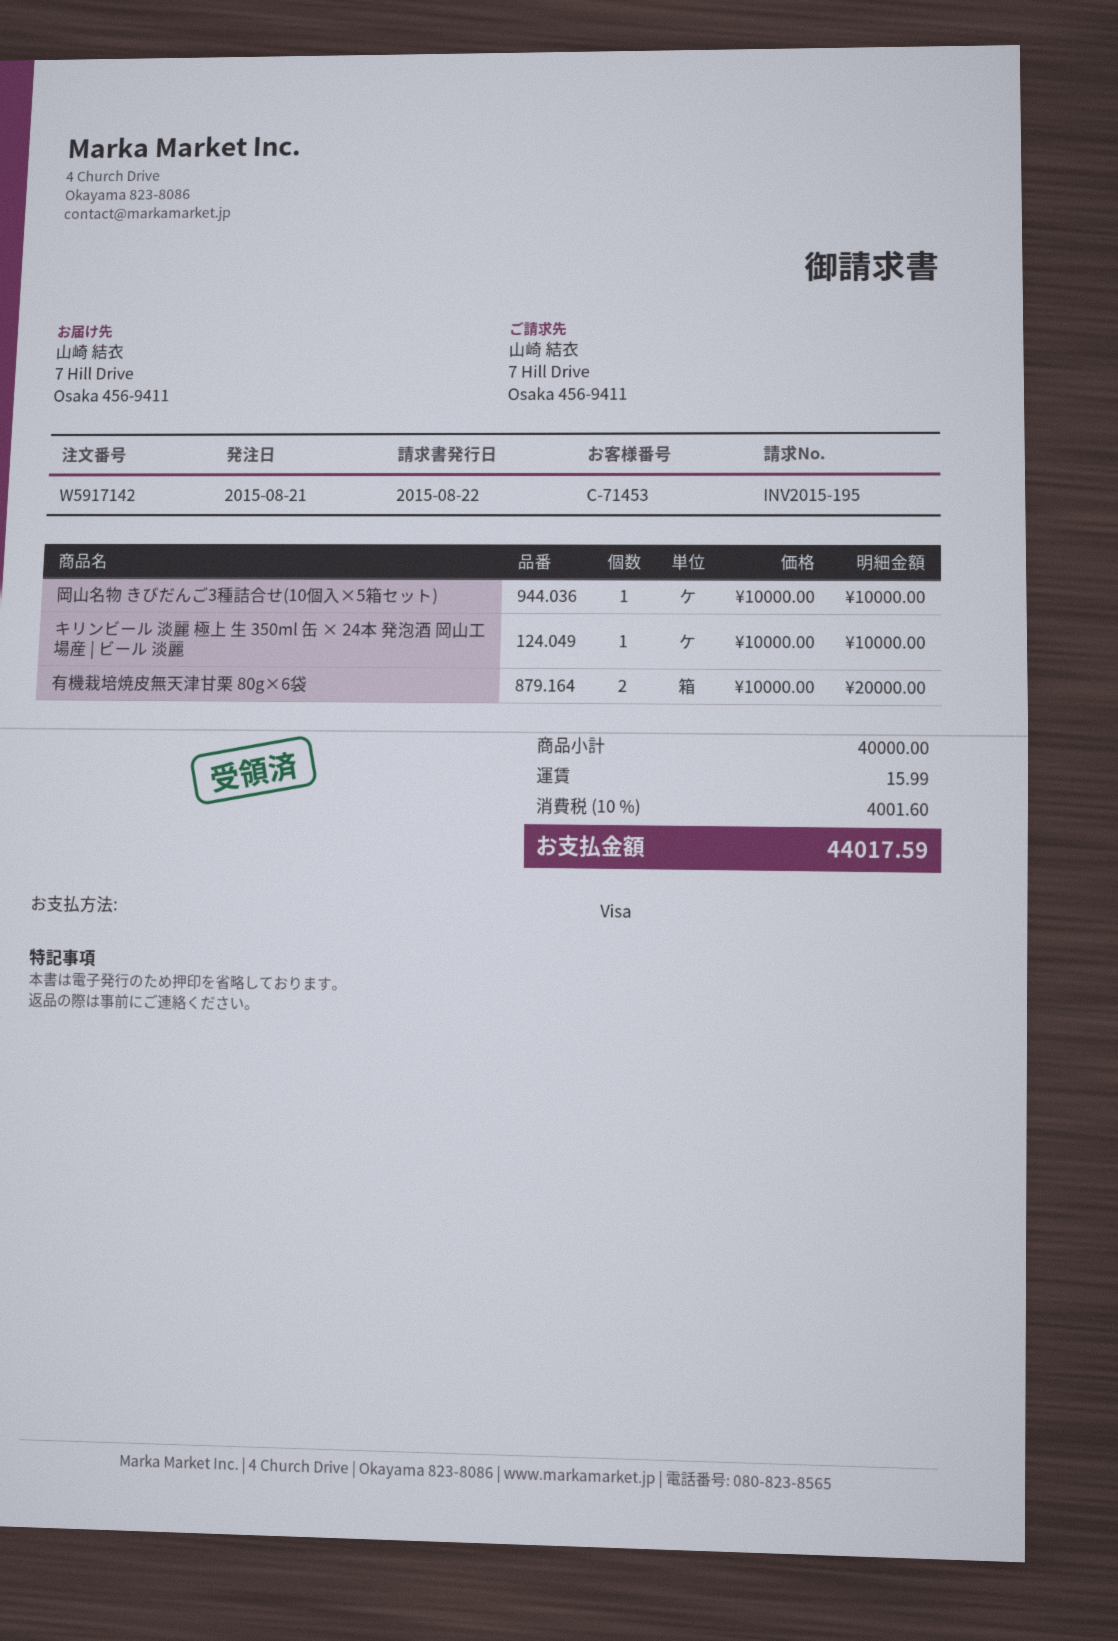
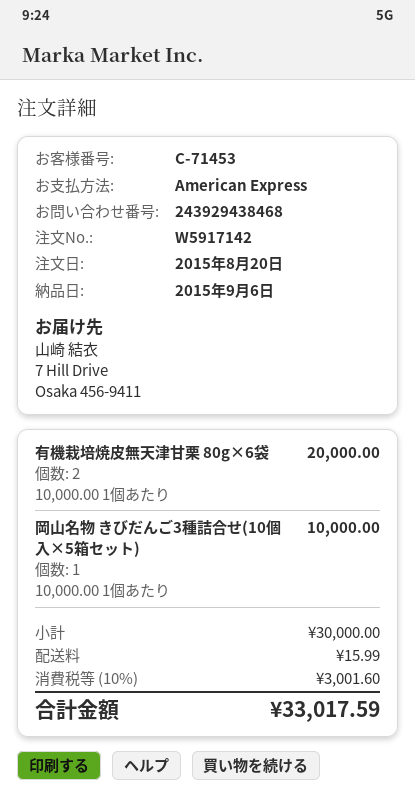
order date: 2015-08-21 -> 2015-08-20
payment method: Visa -> American Express
キリンビール 淡麗 極上 生 350ml 缶 × 24本 発泡酒 岡山工場産 | ビール 淡麗: 1 x 10000.00 = 10000.00 -> none
subtotal: 40000.00 -> 30000.00
tax: 10% = 4001.60 -> 10% = 3001.60
total: 44017.59 -> 33017.59

